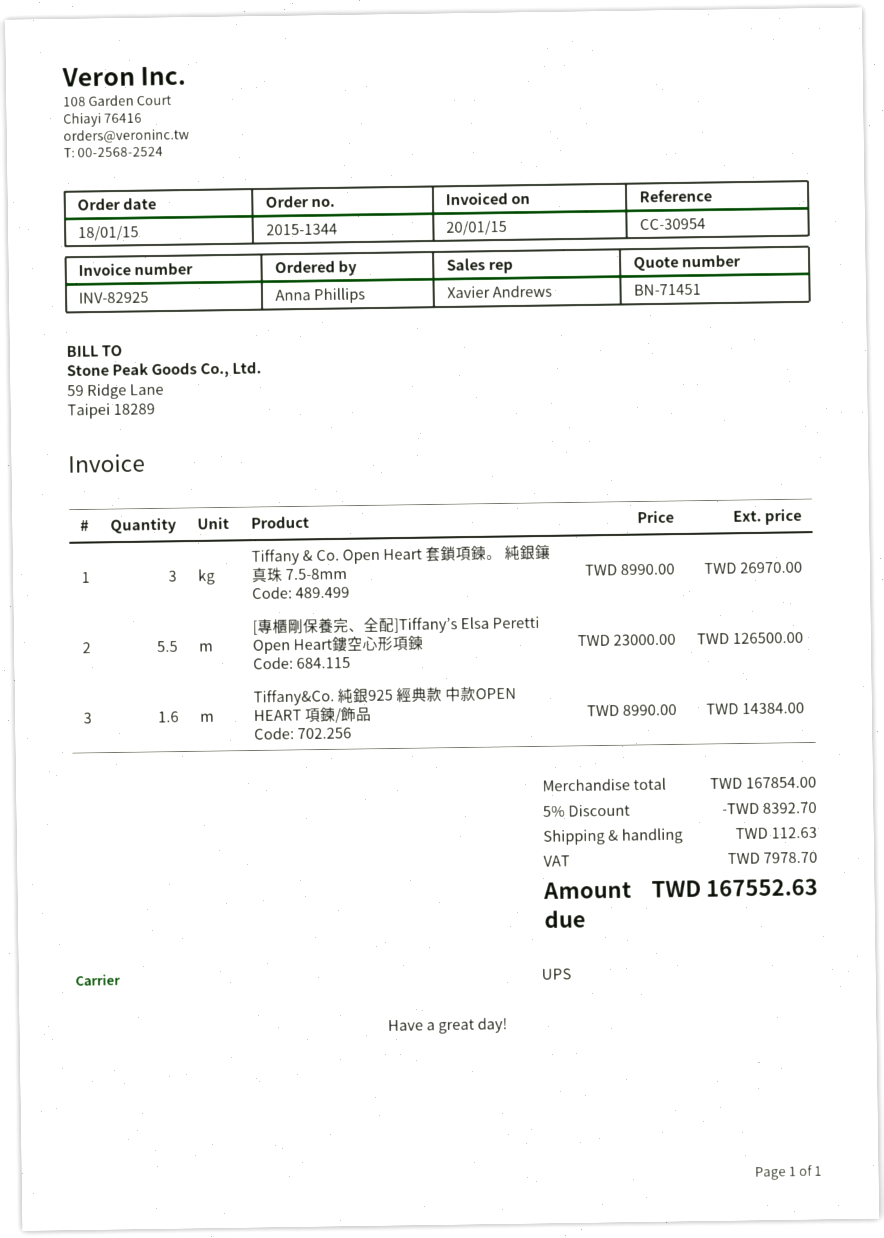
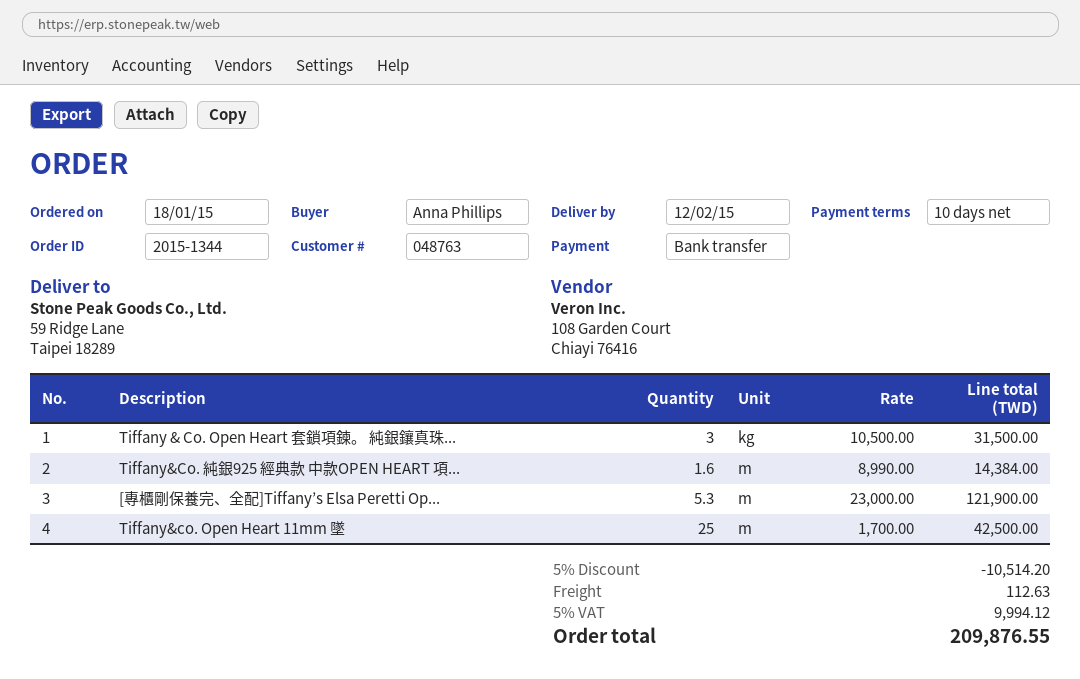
Tiffany & Co. Open Heart 套鎖項鍊。 純銀鑲真珠 7.5-8mm: 3 x 8990.00 = 26970.00 -> 3 x 10500.00 = 31500.00
[專櫃剛保養完、全配]Tiffany’s Elsa Peretti Open Heart鏤空心形項鍊: 5.5 x 23000.00 = 126500.00 -> 5.3 x 23000.00 = 121900.00
Tiffany&co. Open Heart 11mm 墜: none -> 25 x 1700.00 = 42500.00
discount: 5% = 8392.70 -> 5% = 10514.20
tax: 7978.70 -> 9994.12
total: 167552.63 -> 209876.55

